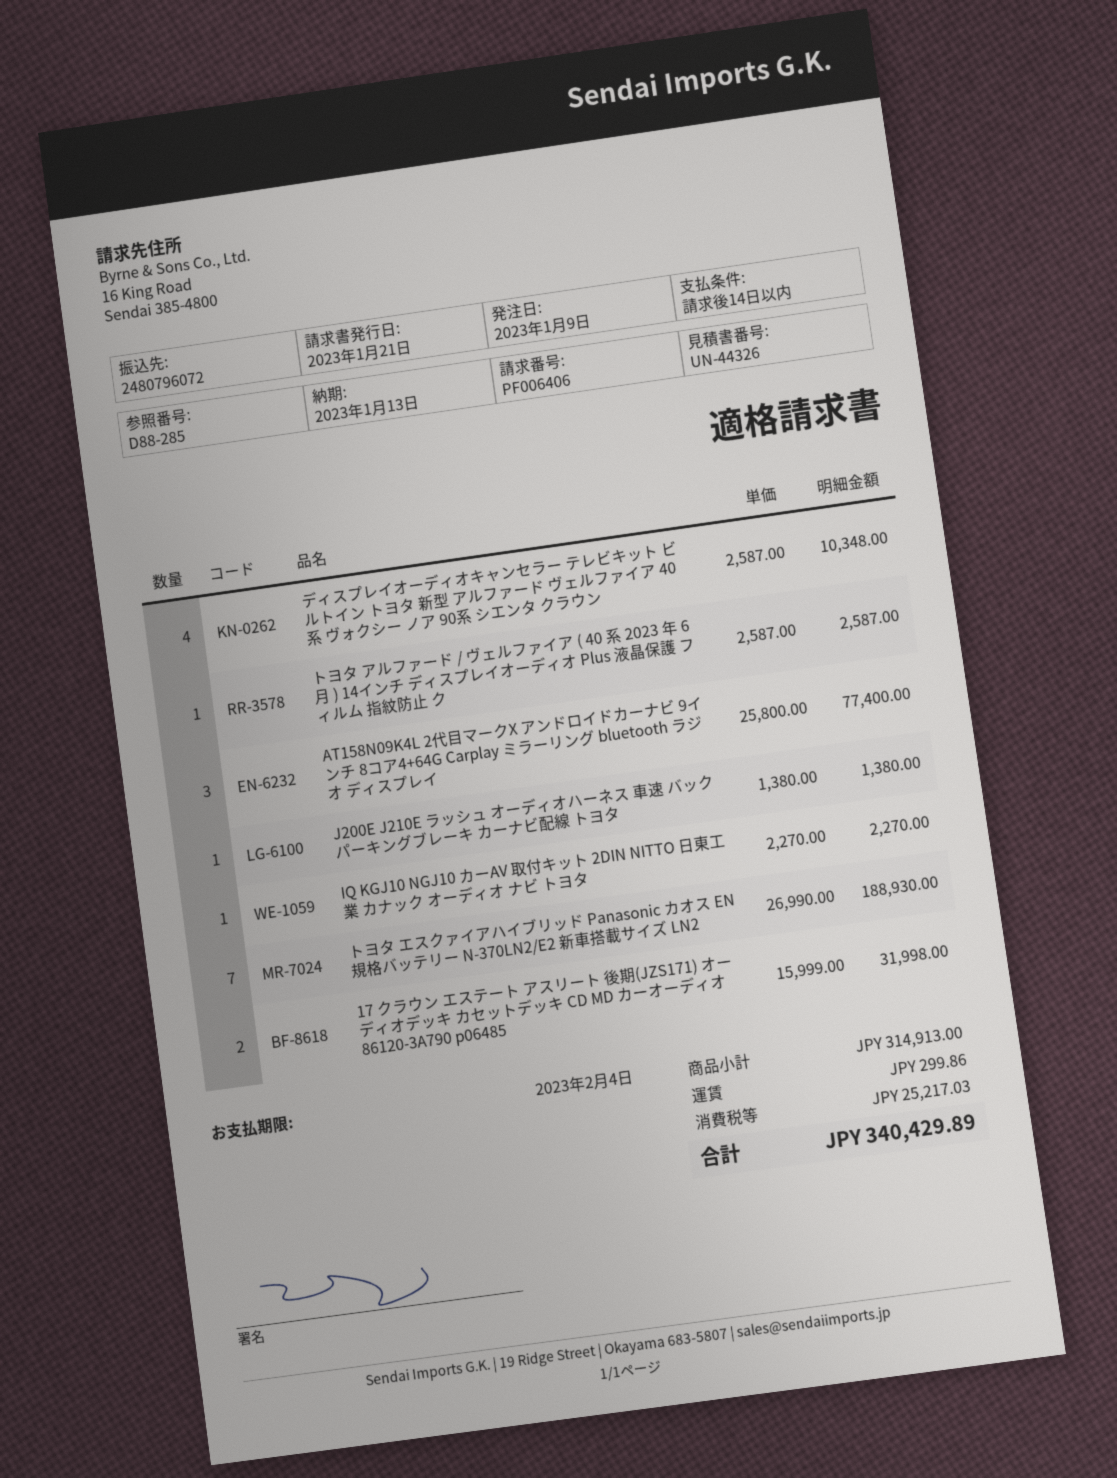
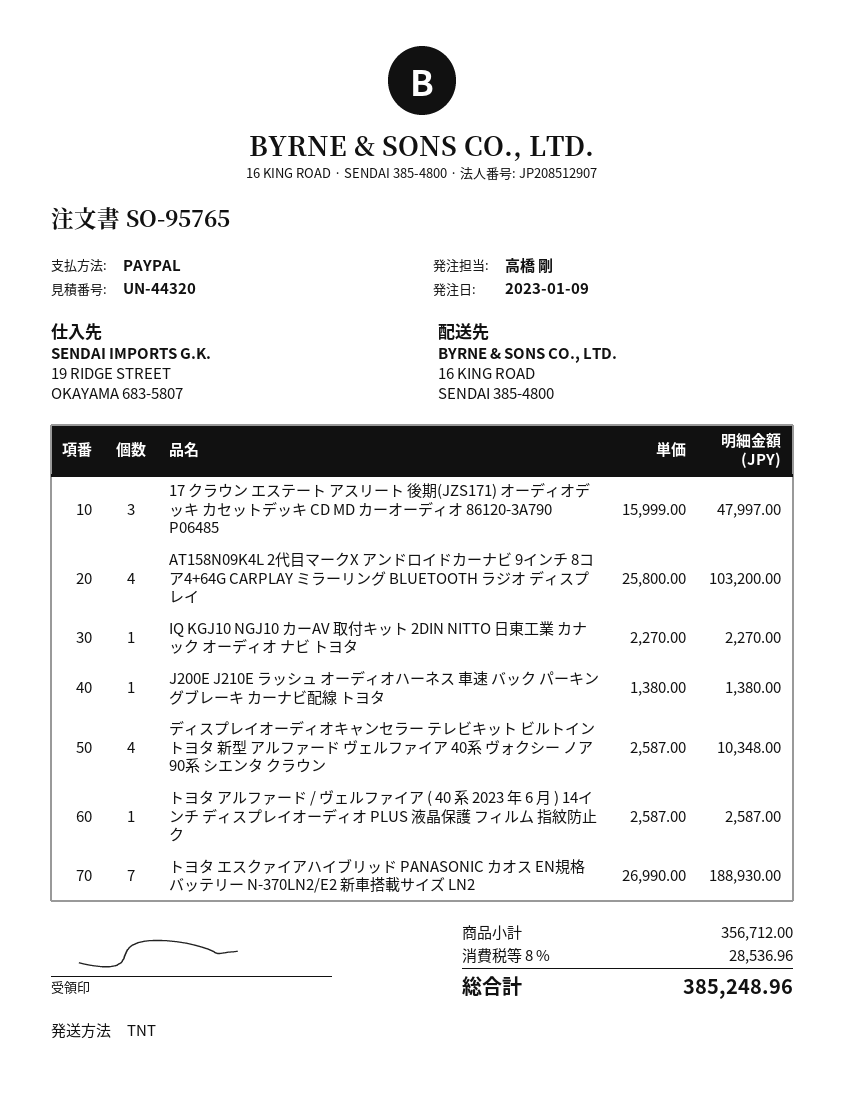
quote number: UN-44326 -> UN-44320
AT158N09K4L 2代目マークX アンドロイドカーナビ 9インチ 8コア4+64G Carplay ミラーリング bluetooth ラジオ ディスプレイ: 3 x 25800.00 = 77400.00 -> 4 x 25800.00 = 103200.00
17 クラウン エステート アスリート 後期(JZS171) オーディオデッキ カセットデッキ CD MD カーオーディオ 86120-3A790 p06485: 2 x 15999.00 = 31998.00 -> 3 x 15999.00 = 47997.00
subtotal: 314913.00 -> 356712.00
shipping: 299.86 -> none
tax: 25217.03 -> 28536.96
total: 340429.89 -> 385248.96

